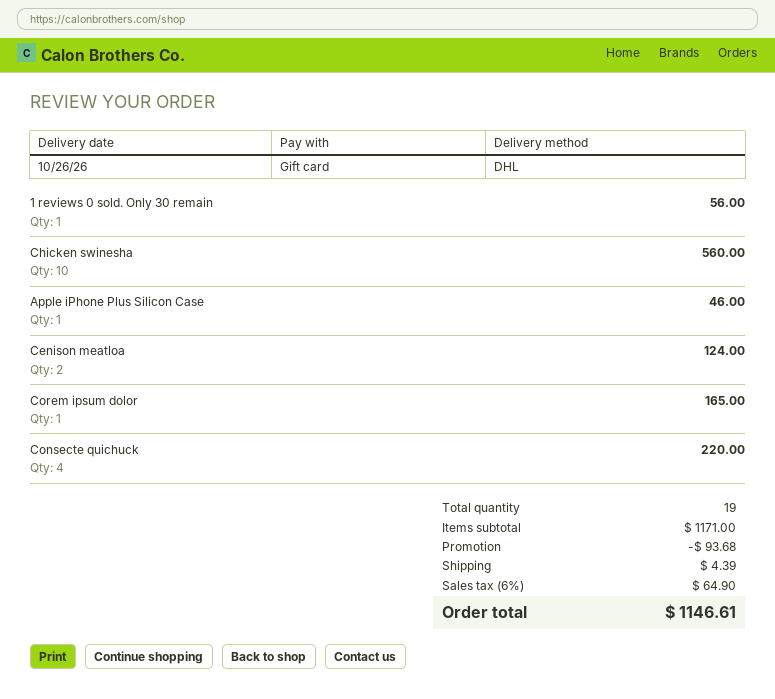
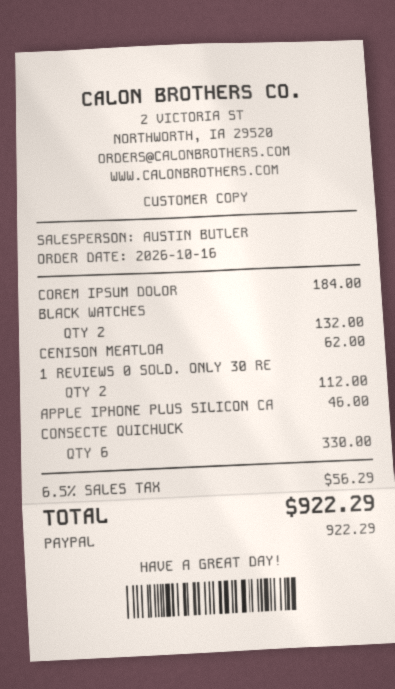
payment method: gift card -> PayPal
1 reviews 0 sold. Only 30 remain: 1 for 56.00 -> 2 for 112.00
Chicken swinesha: 10 for 560.00 -> none
Cenison meatloa: 2 for 124.00 -> 1 for 62.00
Corem ipsum dolor: 1 for 165.00 -> 1 for 184.00
Consecte quichuck: 4 for 220.00 -> 6 for 330.00
BLACK WATCHES: none -> 2 for 132.00
discount: 93.68 -> none
shipping: 4.39 -> none
tax: 6% = 64.90 -> 6.5% = 56.29
total: 1146.61 -> 922.29

